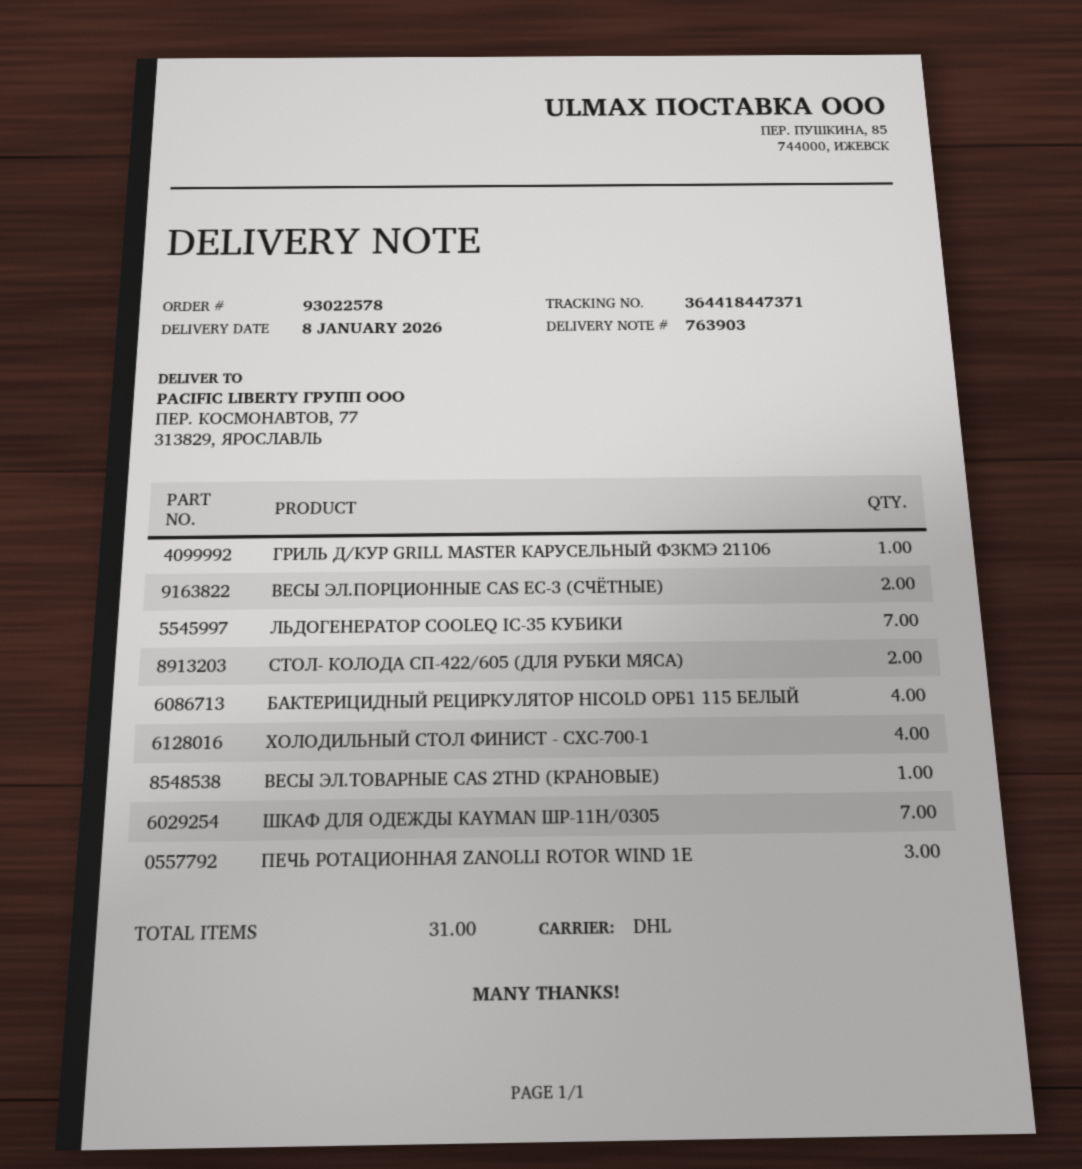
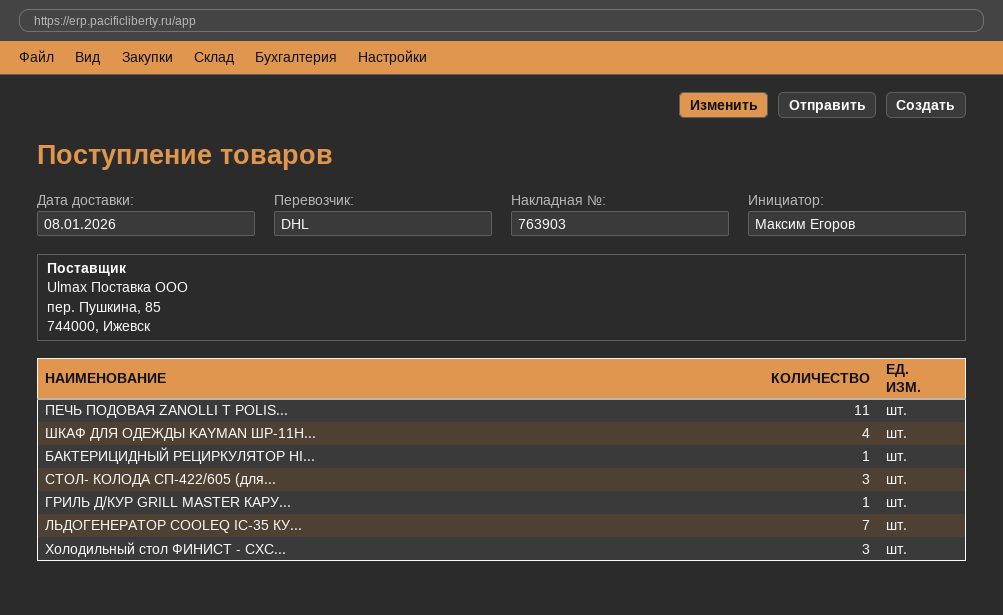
ВЕСЫ ЭЛ.ПОРЦИОННЫЕ CAS EC-3 (СЧЁТНЫЕ): 2 -> none
СТОЛ- КОЛОДА СП-422/605 (ДЛЯ РУБКИ МЯСА): 2 -> 3
БАКТЕРИЦИДНЫЙ РЕЦИРКУЛЯТОР HICOLD ОРБ1 115 БЕЛЫЙ: 4 -> 1
ХОЛОДИЛЬНЫЙ СТОЛ ФИНИСТ - СХС-700-1: 4 -> 3
ВЕСЫ ЭЛ.ТОВАРНЫЕ CAS 2THD (КРАНОВЫЕ): 1 -> none
ШКАФ ДЛЯ ОДЕЖДЫ KAYMAN ШР-11Н/0305: 7 -> 4
ПЕЧЬ РОТАЦИОННАЯ ZANOLLI ROTOR WIND 1E: 3 -> none
ПЕЧЬ ПОДОВАЯ ZANOLLI T POLIS...: none -> 11

